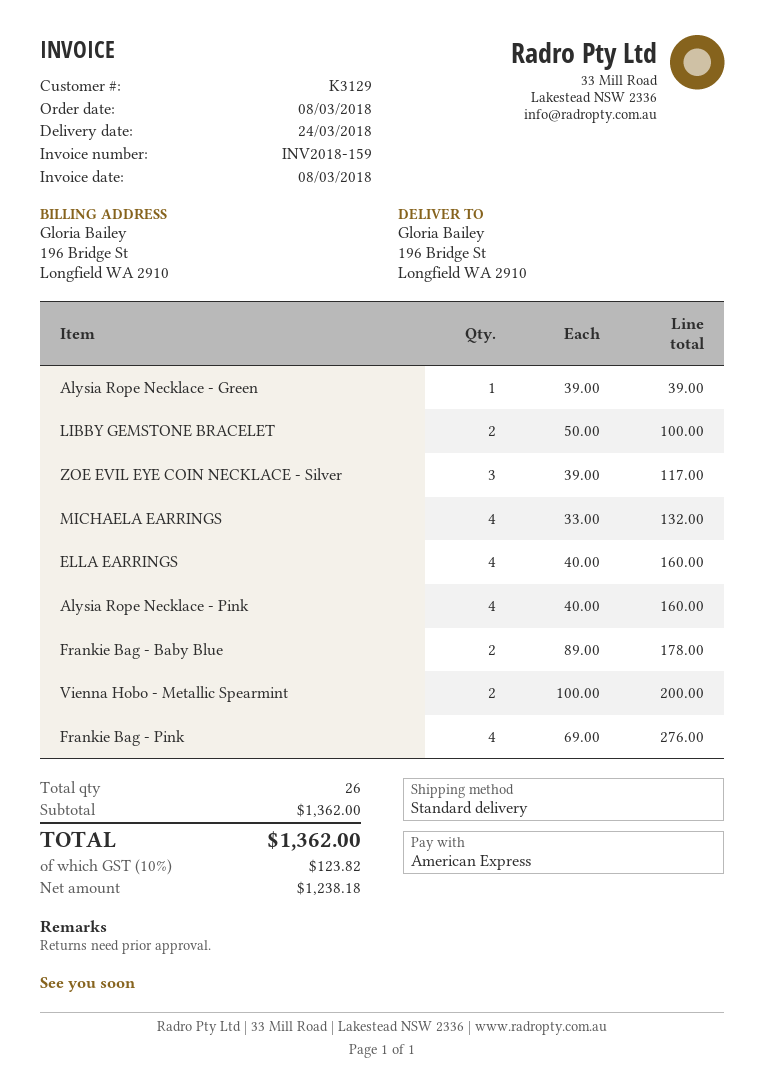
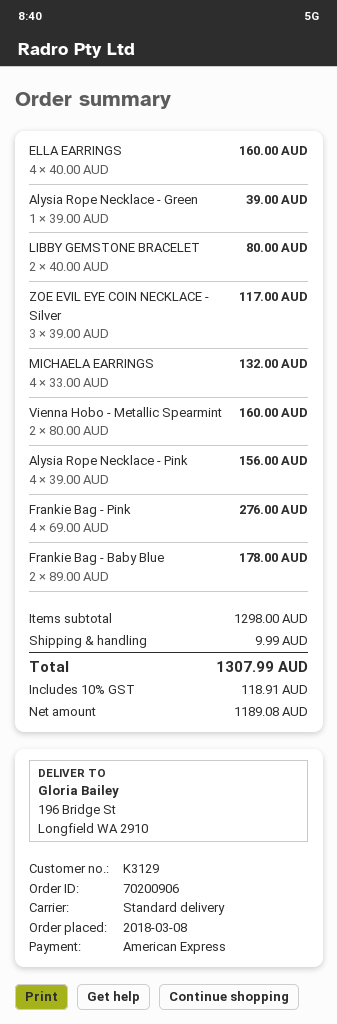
LIBBY GEMSTONE BRACELET: 2 x 50.00 = 100.00 -> 2 x 40.00 = 80.00
Alysia Rope Necklace - Pink: 4 x 40.00 = 160.00 -> 4 x 39.00 = 156.00
Vienna Hobo - Metallic Spearmint: 2 x 100.00 = 200.00 -> 2 x 80.00 = 160.00
subtotal: 1362.00 -> 1298.00
shipping: none -> 9.99
net: 1238.18 -> 1189.08
tax: 10% = 123.82 -> 10% = 118.91
total: 1362.00 -> 1307.99

